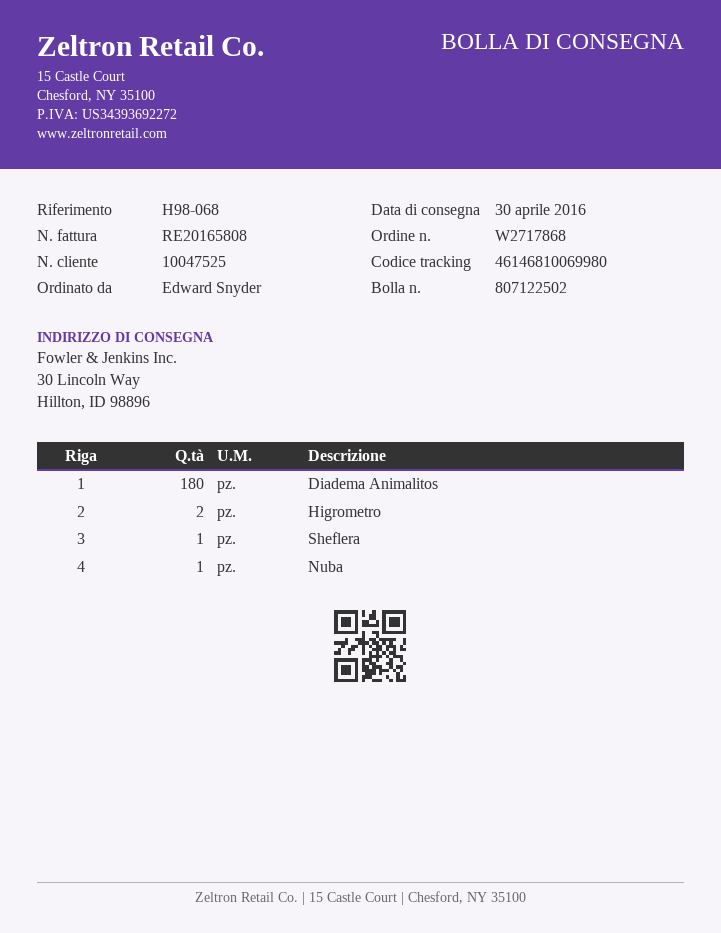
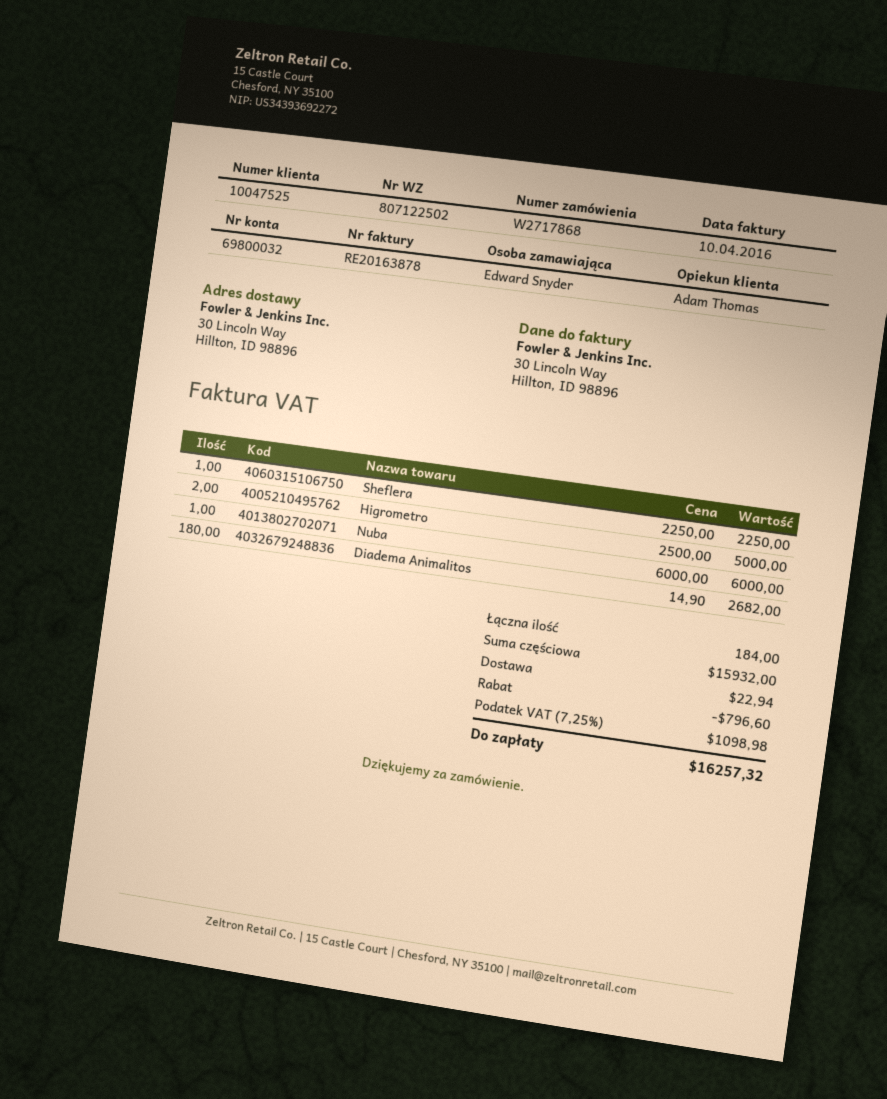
invoice number: RE20165808 -> RE20163878

